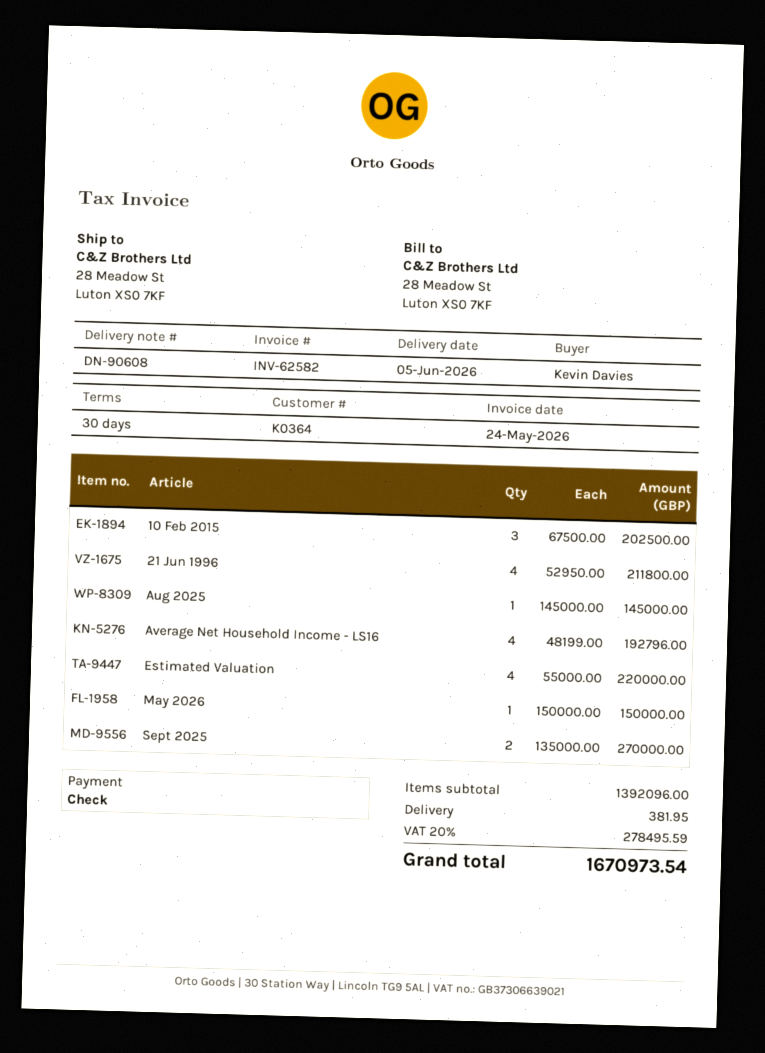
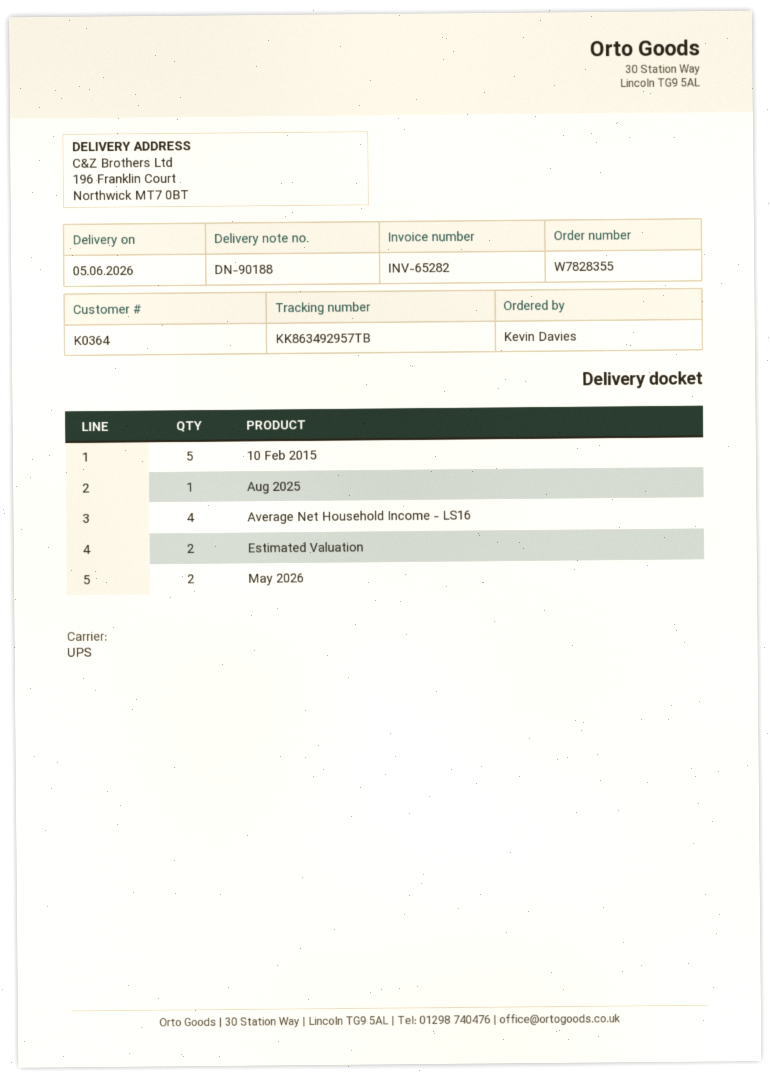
delivery note number: DN-90608 -> DN-90188
invoice number: INV-62582 -> INV-65282
ship to: 28 Meadow St, Luton XS0 7KF -> 196 Franklin Court, Northwick MT7 0BT
10 Feb 2015: 3 -> 5
21 Jun 1996: 4 -> none
Estimated Valuation: 4 -> 2
May 2026: 1 -> 2
Sept 2025: 2 -> none

